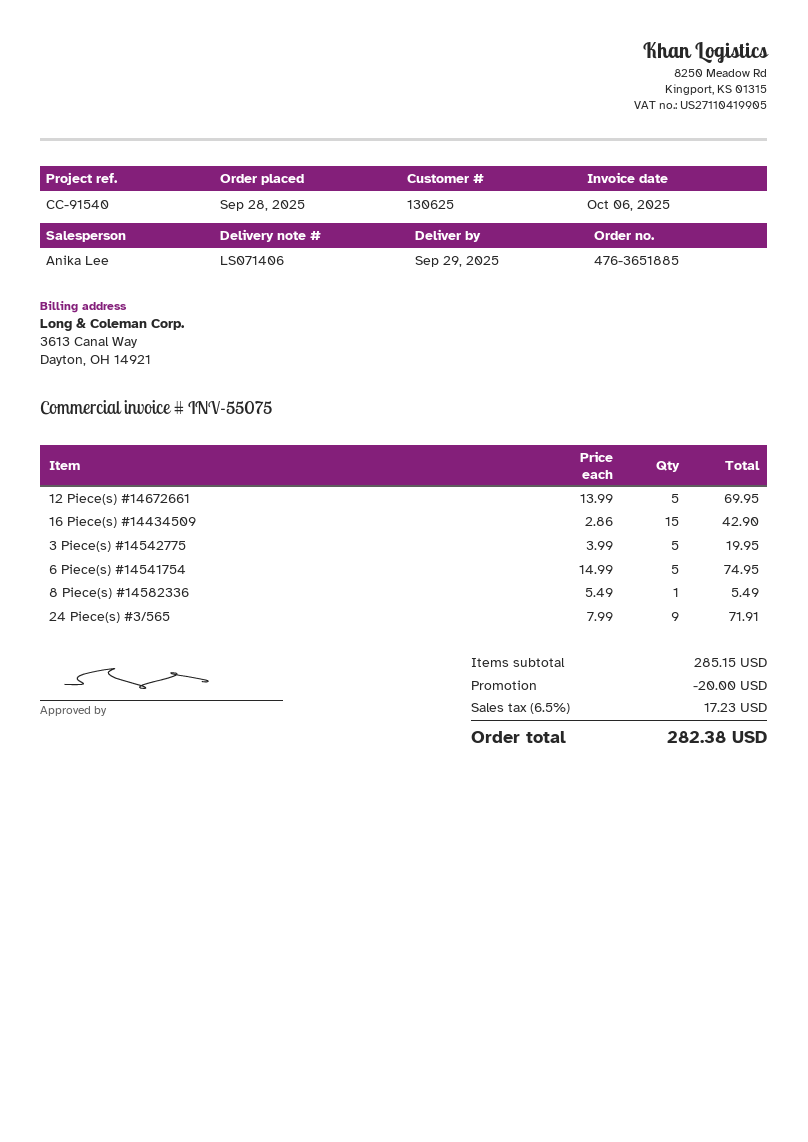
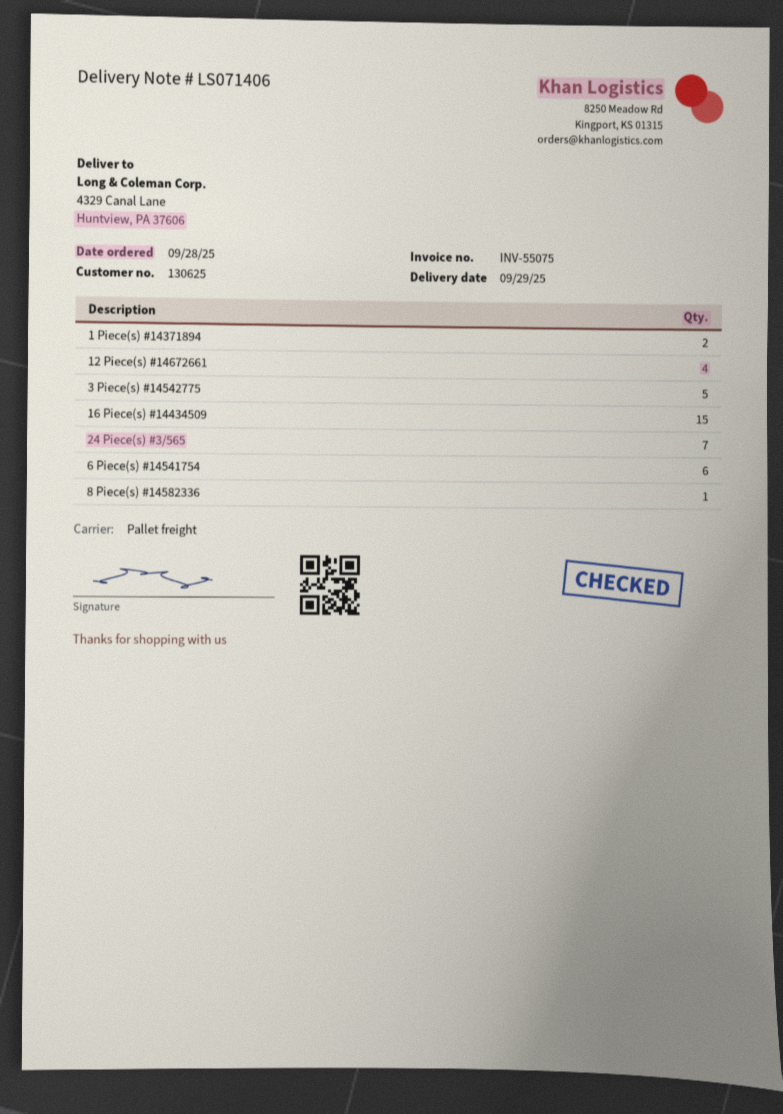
12 Piece(s) #14672661: 5 -> 4
6 Piece(s) #14541754: 5 -> 6
24 Piece(s) #3/565: 9 -> 7
1 Piece(s) #14371894: none -> 2

